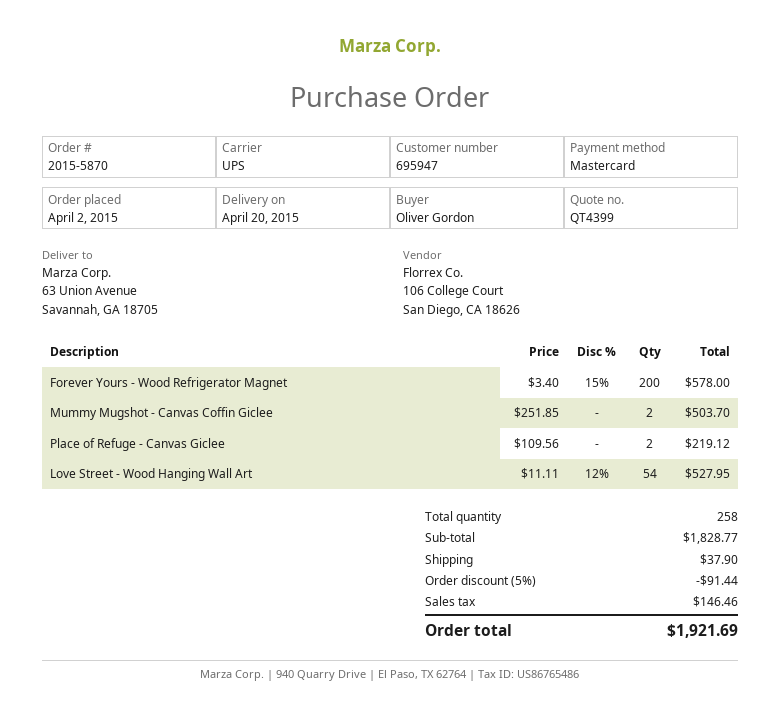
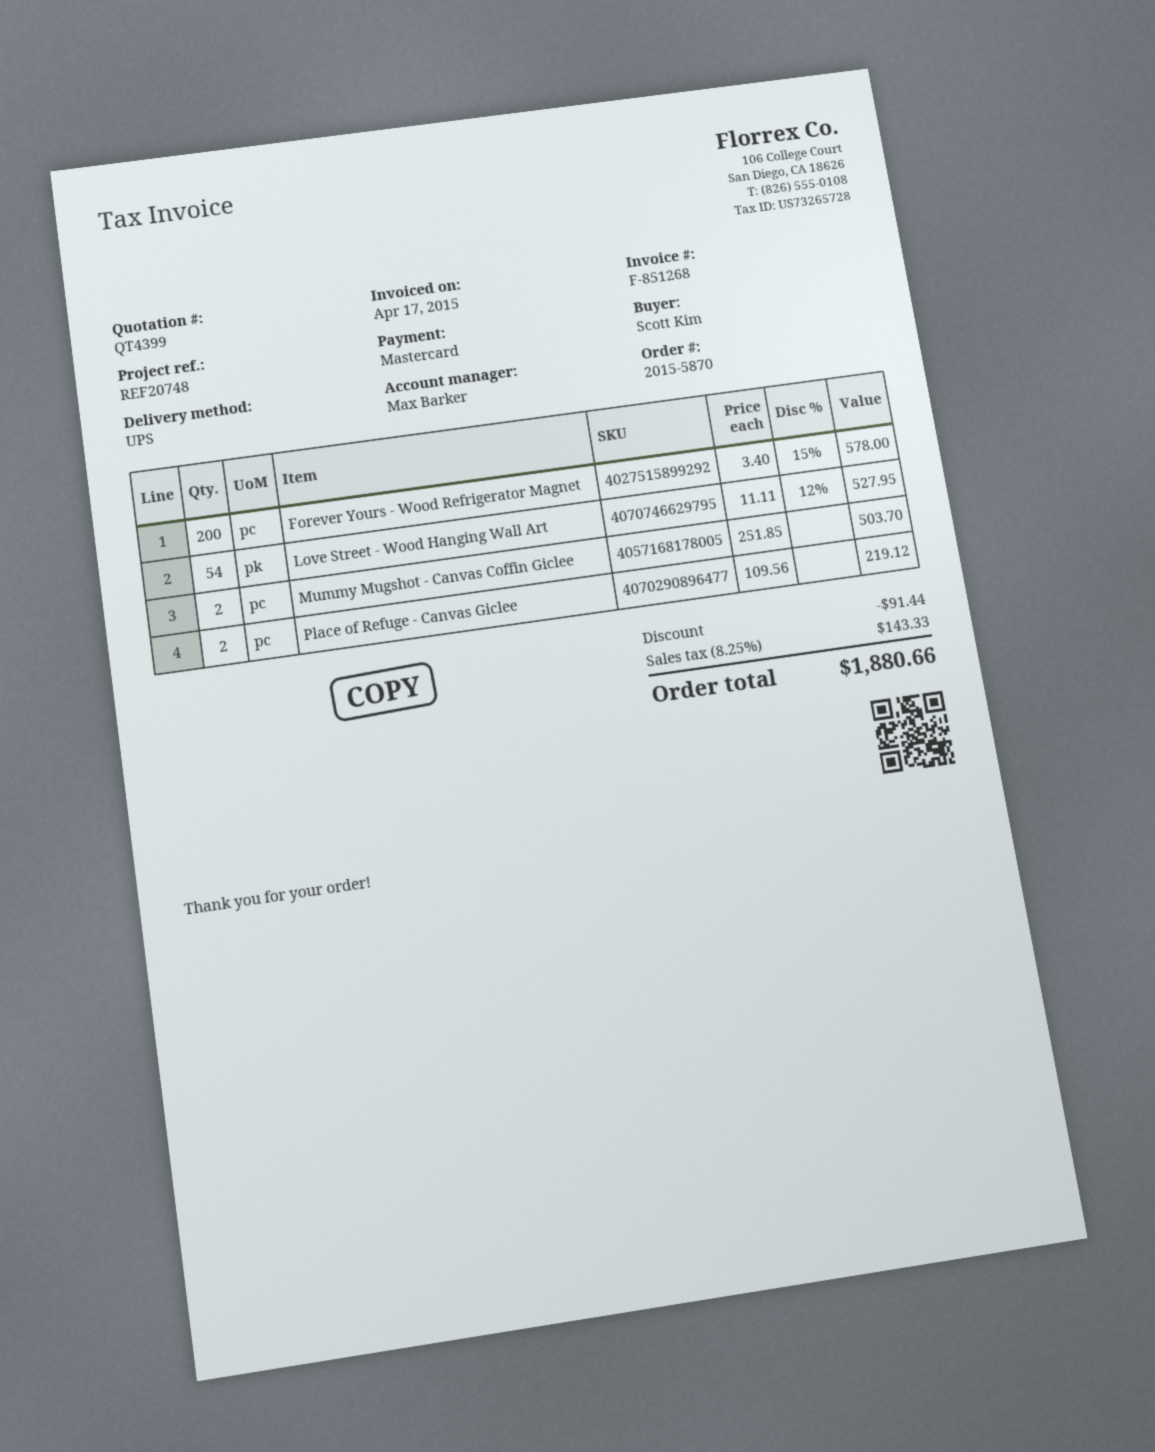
ordered by: Oliver Gordon -> Scott Kim
shipping: 37.90 -> none
tax: 146.46 -> 143.33
total: 1921.69 -> 1880.66

